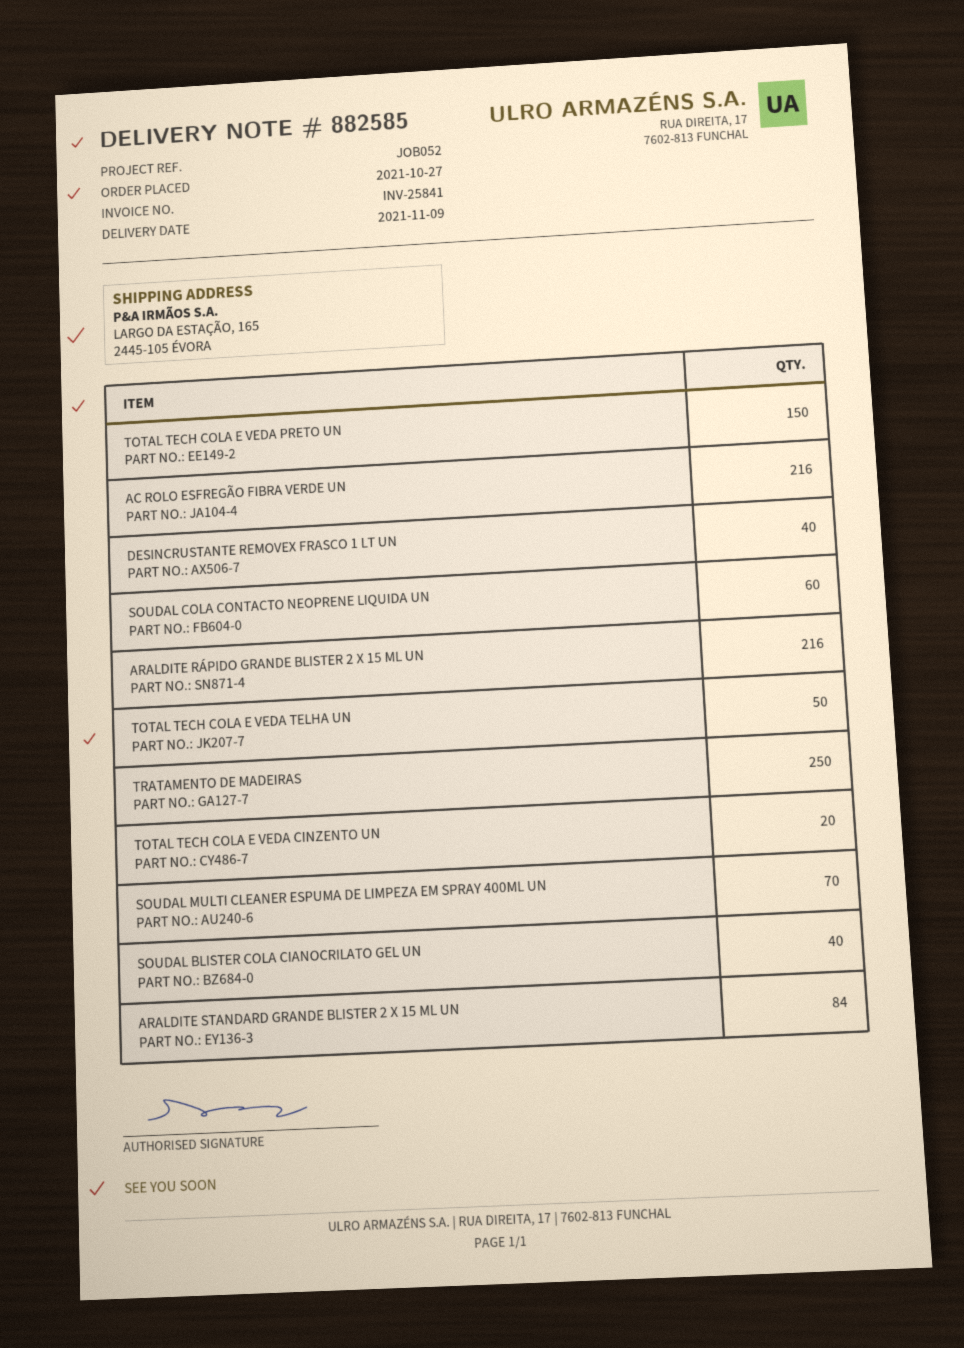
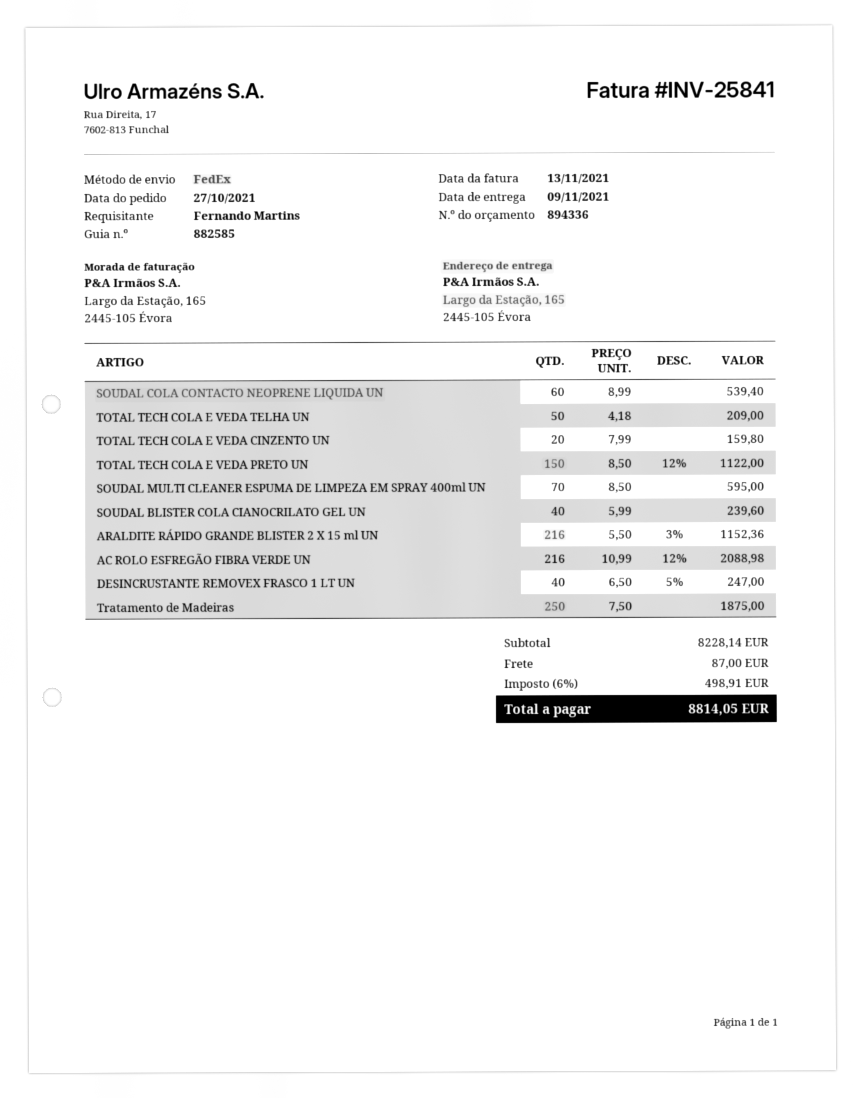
ARALDITE STANDARD GRANDE BLISTER 2 X 15 ML UN: 84 -> none

